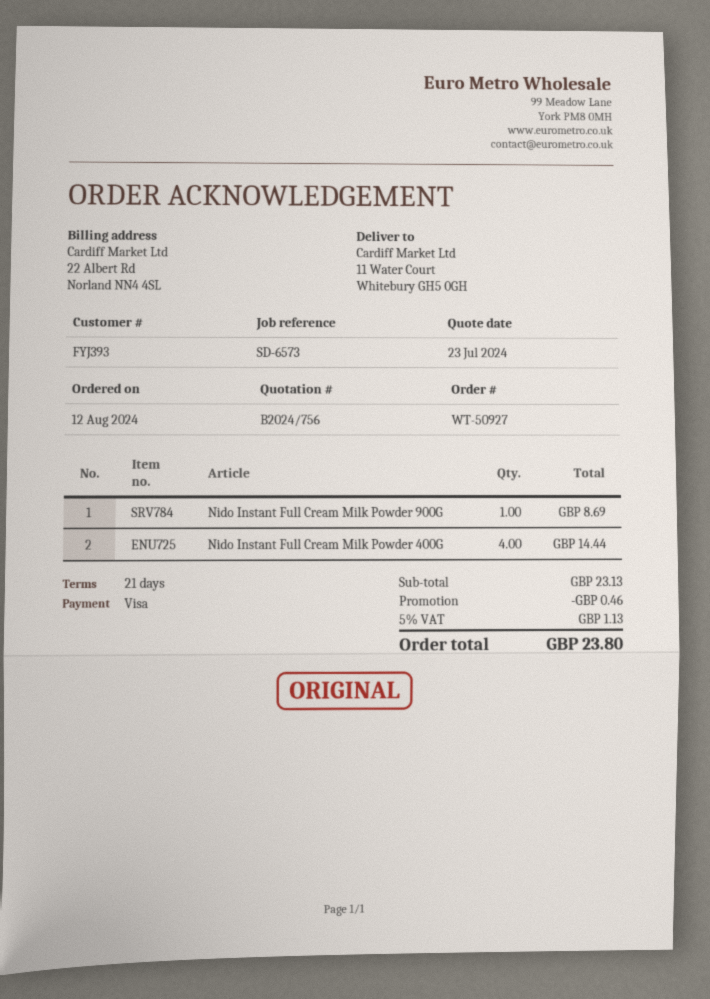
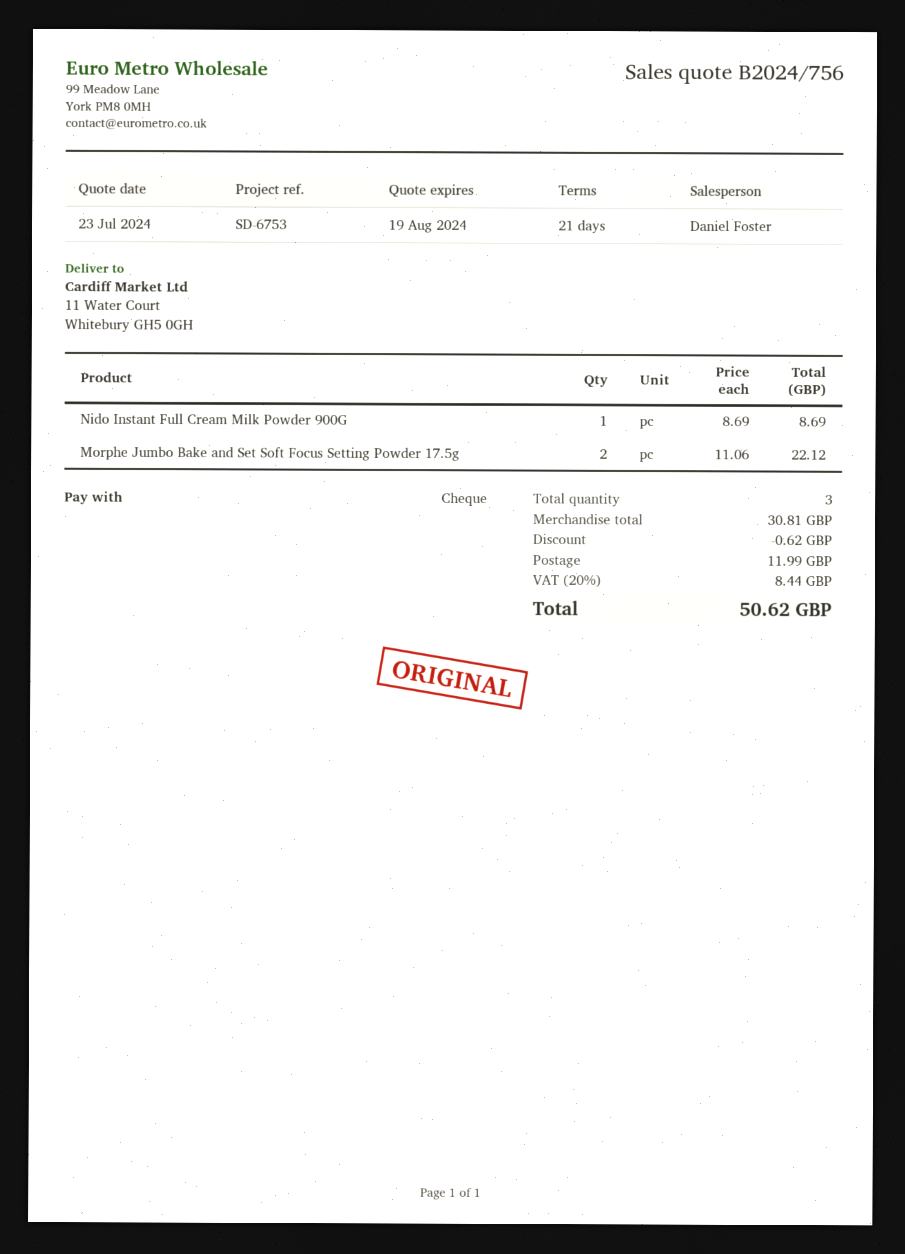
reference: SD-6573 -> SD-6753
payment method: Visa -> cheque
Nido Instant Full Cream Milk Powder 400G: 4 for 14.44 -> none
Morphe Jumbo Bake and Set Soft Focus Setting Powder 17.5g: none -> 2 for 22.12
subtotal: 23.13 -> 30.81
discount: 0.46 -> 0.62
shipping: none -> 11.99
tax: 5% = 1.13 -> 20% = 8.44
total: 23.80 -> 50.62

